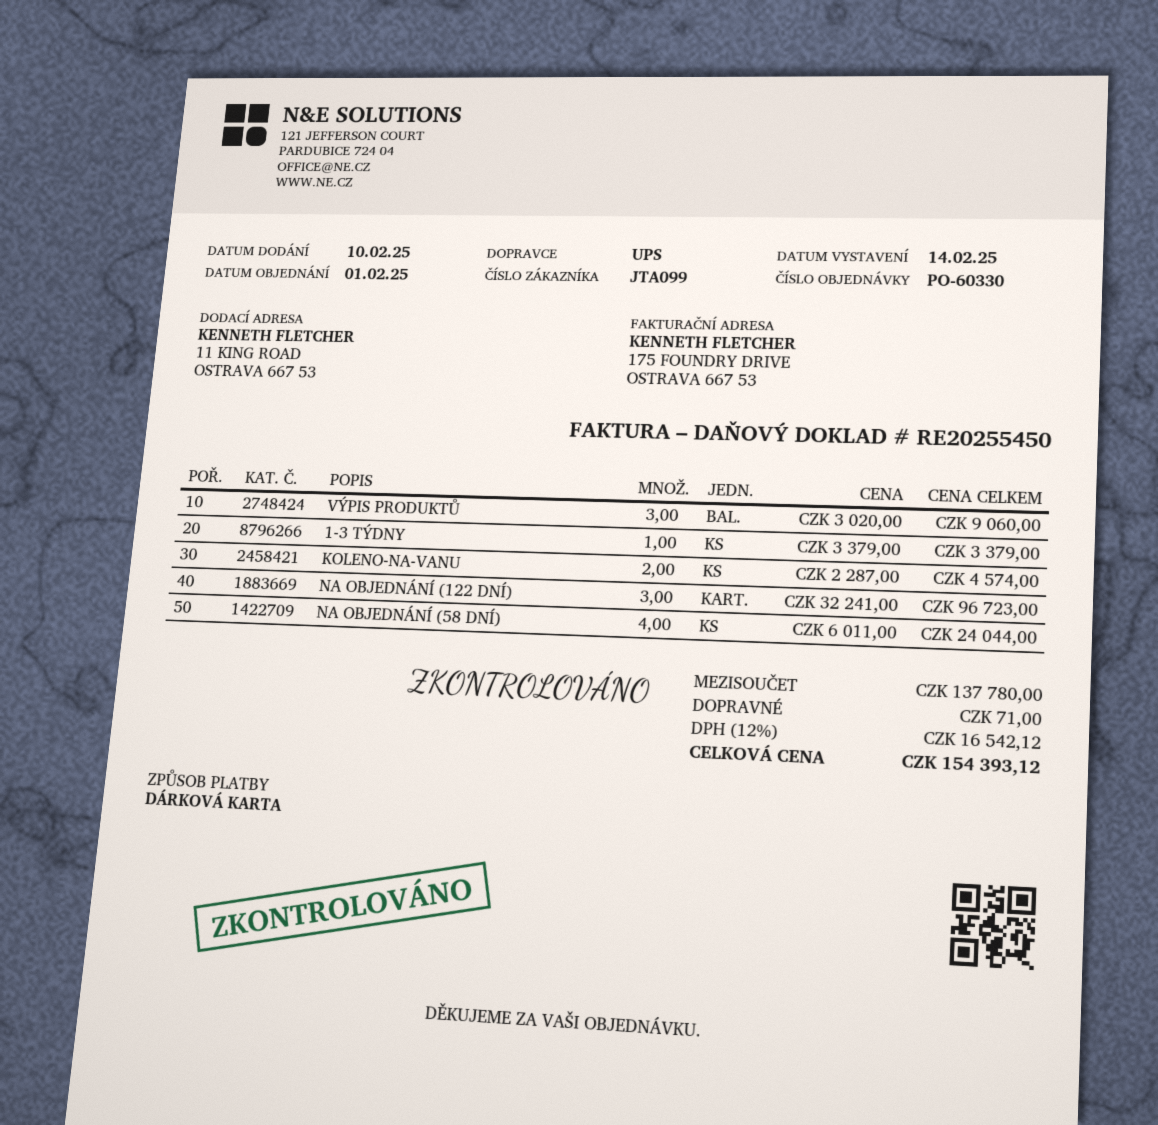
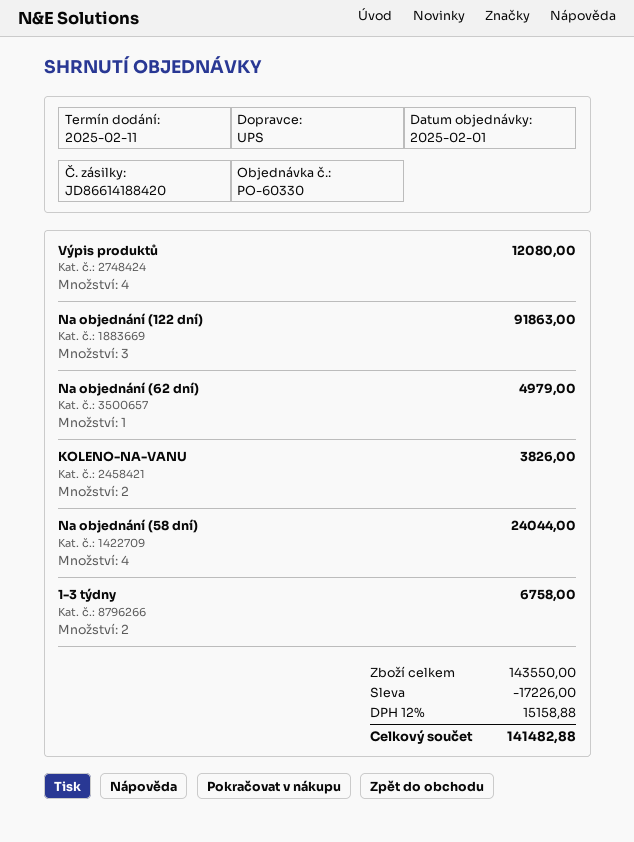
delivery date: 2025-02-10 -> 2025-02-11
VÝPIS PRODUKTŮ: 3 for 9060.00 -> 4 for 12080.00
1-3 TÝDNY: 1 for 3379.00 -> 2 for 6758.00
KOLENO-NA-VANU: 2 for 4574.00 -> 2 for 3826.00
NA OBJEDNÁNÍ (122 DNÍ): 3 for 96723.00 -> 3 for 91863.00
Na objednání (62 dní): none -> 1 for 4979.00
subtotal: 137780.00 -> 143550.00
discount: none -> 17226.00
shipping: 71.00 -> none
tax: 12% = 16542.12 -> 12% = 15158.88
total: 154393.12 -> 141482.88

